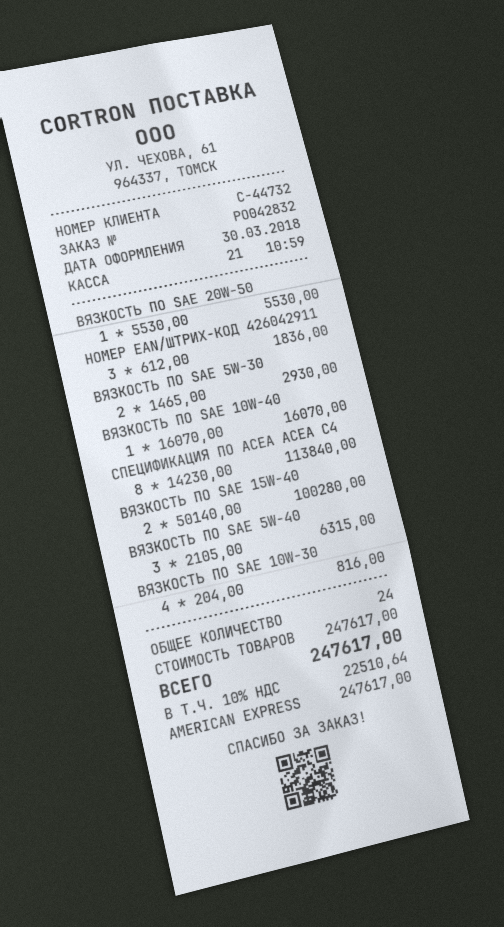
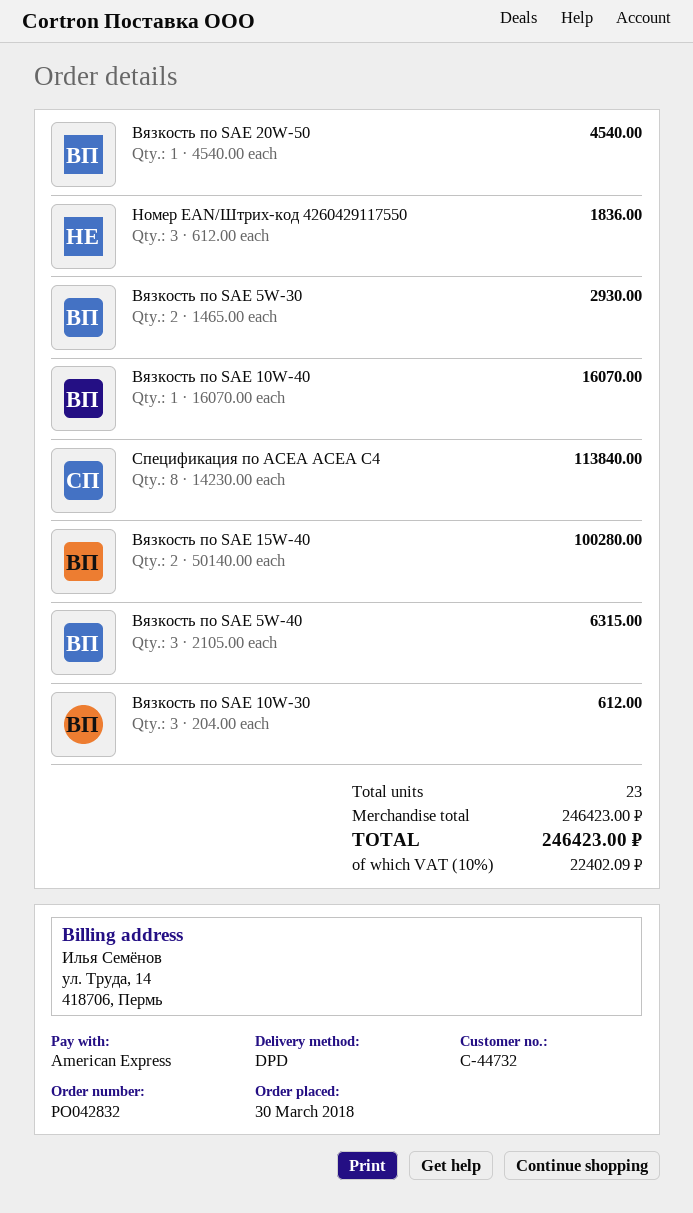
ВЯЗКОСТЬ ПО SAE 20W-50: 1 x 5530.00 = 5530.00 -> 1 x 4540.00 = 4540.00
ВЯЗКОСТЬ ПО SAE 10W-30: 4 x 204.00 = 816.00 -> 3 x 204.00 = 612.00
total quantity: 24 -> 23
subtotal: 247617.00 -> 246423.00
tax: 10% = 22510.64 -> 10% = 22402.09
total: 247617.00 -> 246423.00

